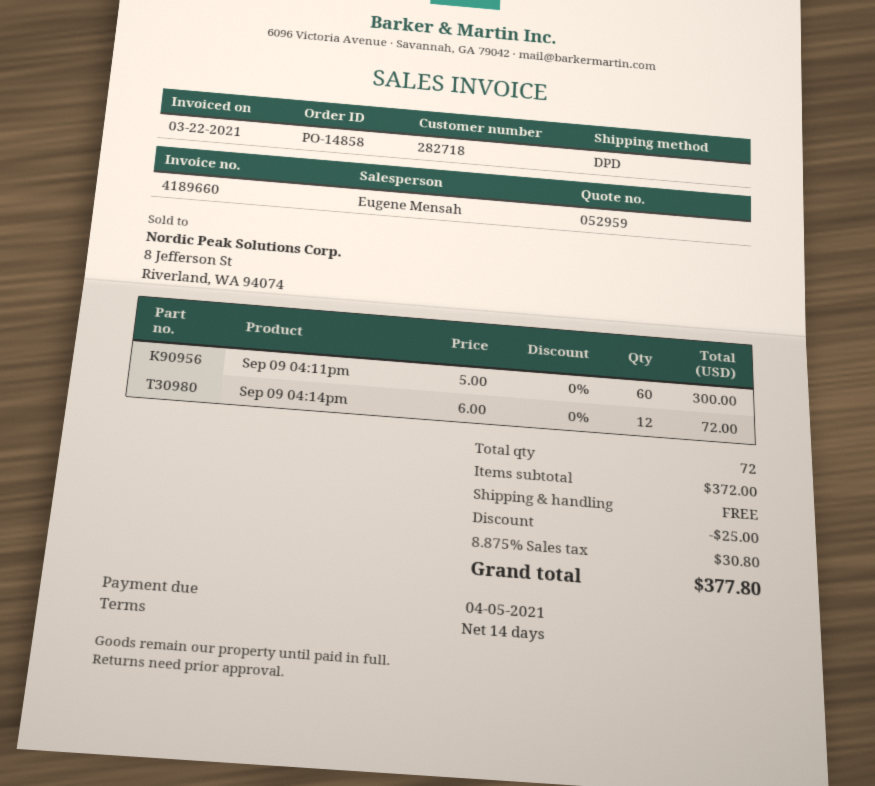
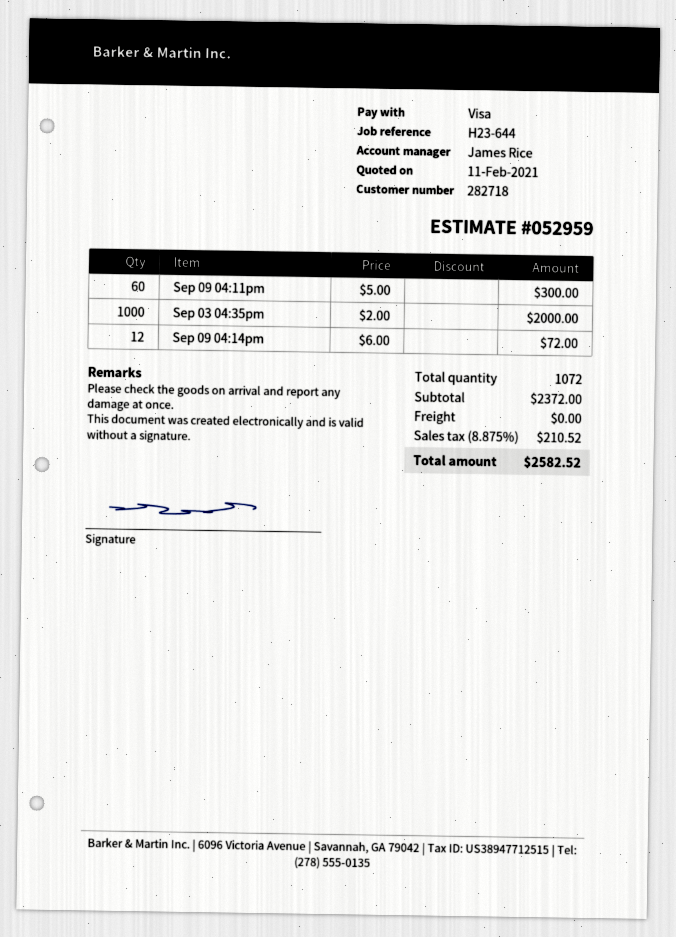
sales rep: Eugene Mensah -> James Rice
Sep 03 04:35pm: none -> 1000 x 2.00 = 2000.00
total quantity: 72 -> 1072
subtotal: 372.00 -> 2372.00
discount: 25.00 -> none
tax: 8.875% = 30.80 -> 8.875% = 210.52
total: 377.80 -> 2582.52

